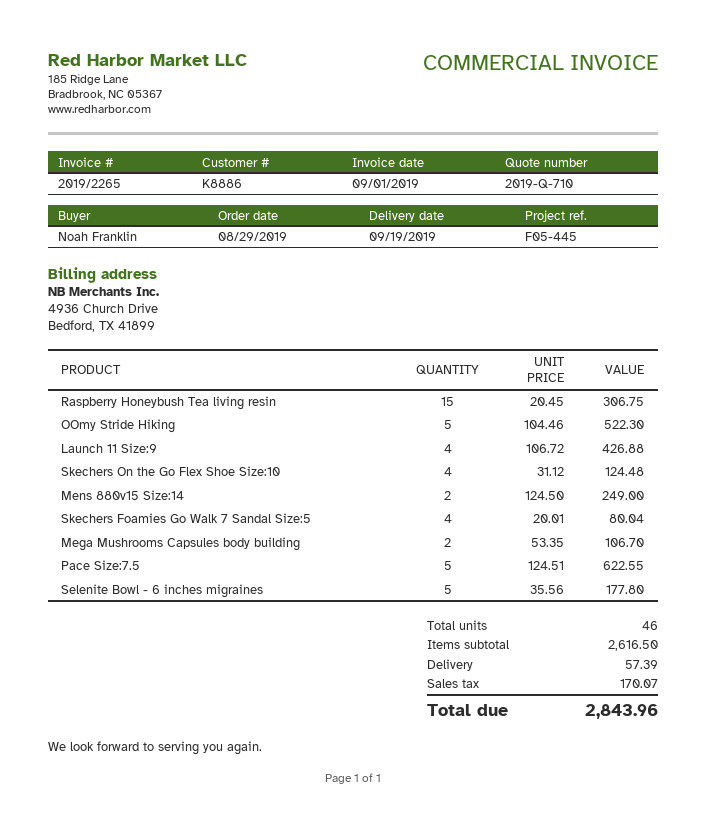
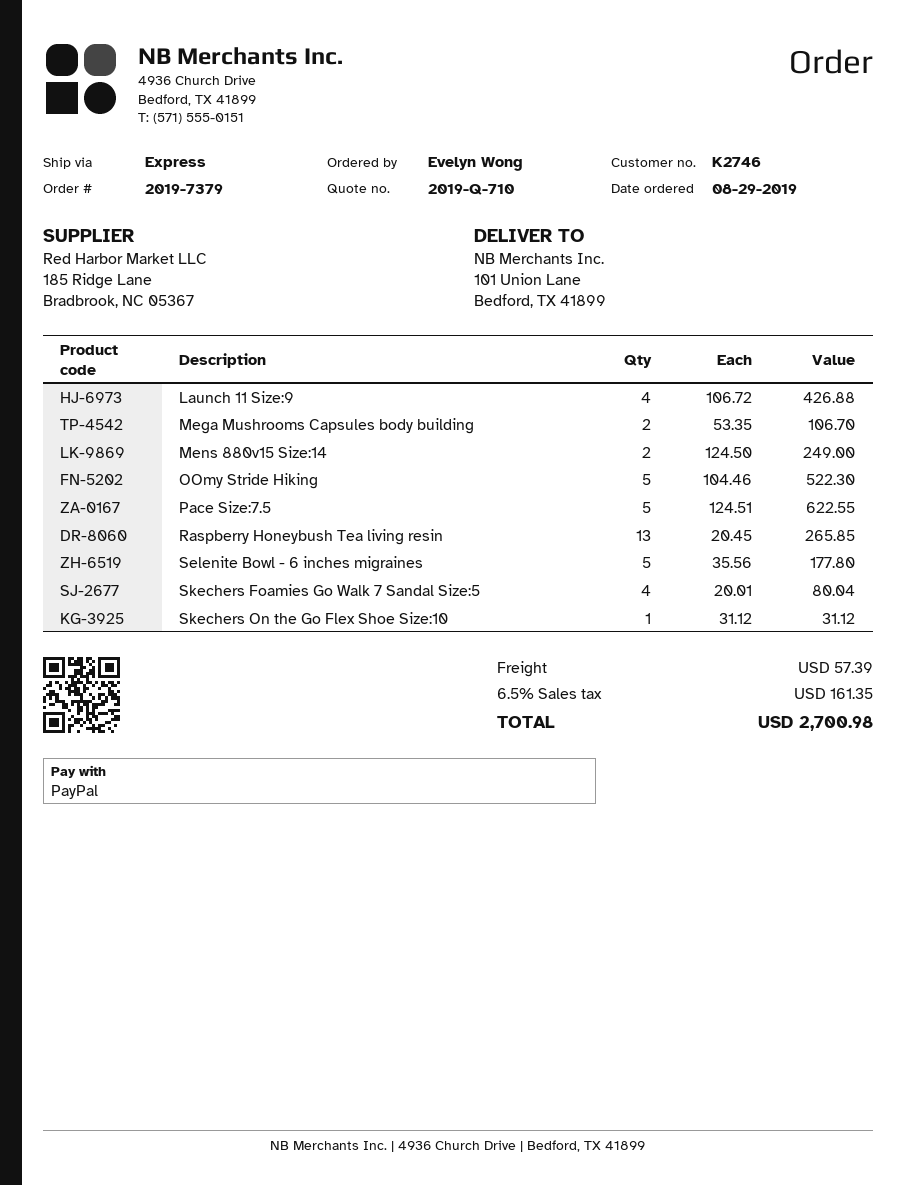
customer number: K8886 -> K2746
ordered by: Noah Franklin -> Evelyn Wong
Raspberry Honeybush Tea living resin: 15 x 20.45 = 306.75 -> 13 x 20.45 = 265.85
Skechers On the Go Flex Shoe Size:10: 4 x 31.12 = 124.48 -> 1 x 31.12 = 31.12
tax: 170.07 -> 161.35
total: 2843.96 -> 2700.98

